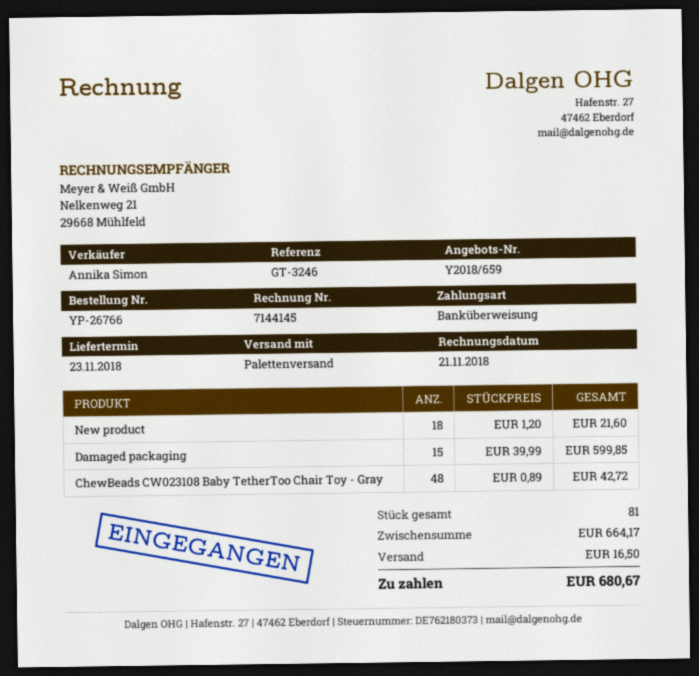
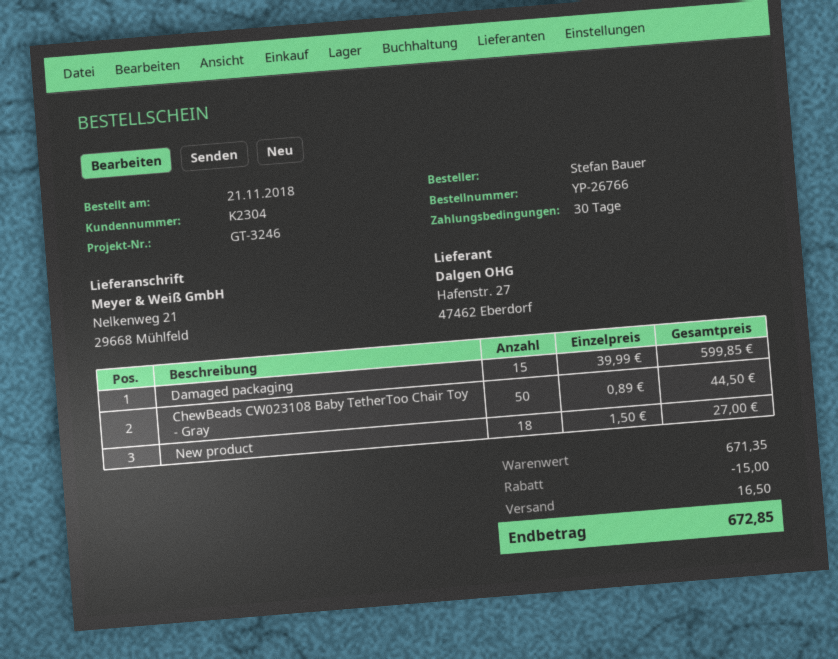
New product: 18 x 1.20 = 21.60 -> 18 x 1.50 = 27.00
ChewBeads CW023108 Baby TetherToo Chair Toy - Gray: 48 x 0.89 = 42.72 -> 50 x 0.89 = 44.50
subtotal: 664.17 -> 671.35
discount: none -> 15.00
total: 680.67 -> 672.85

